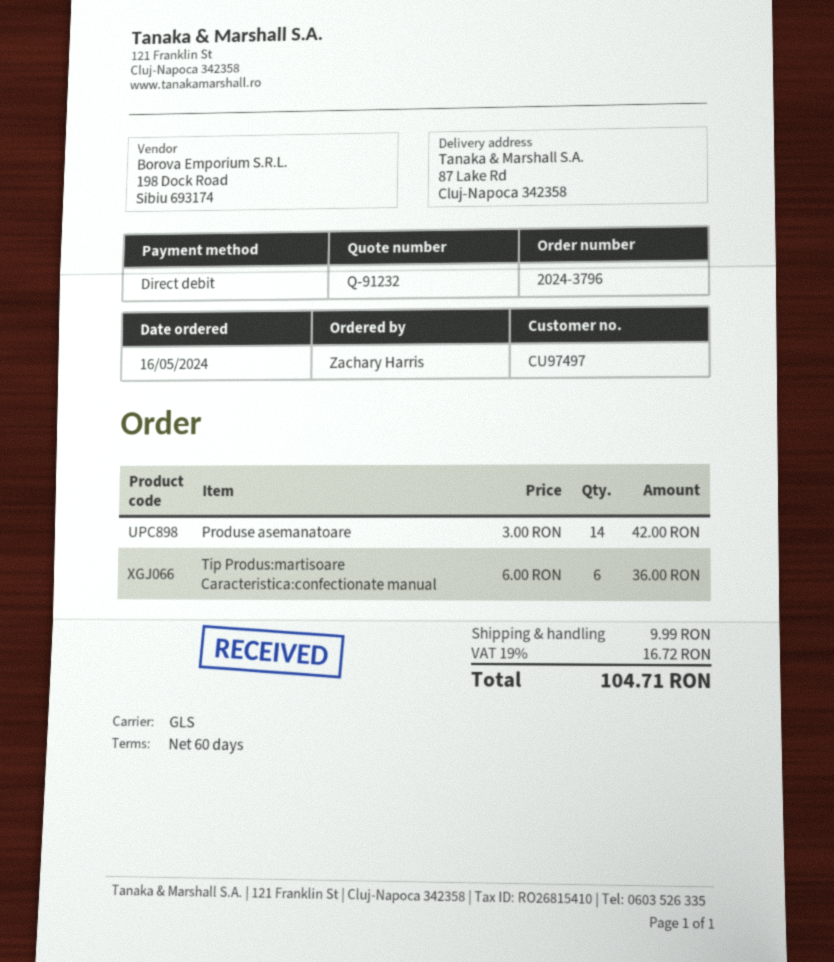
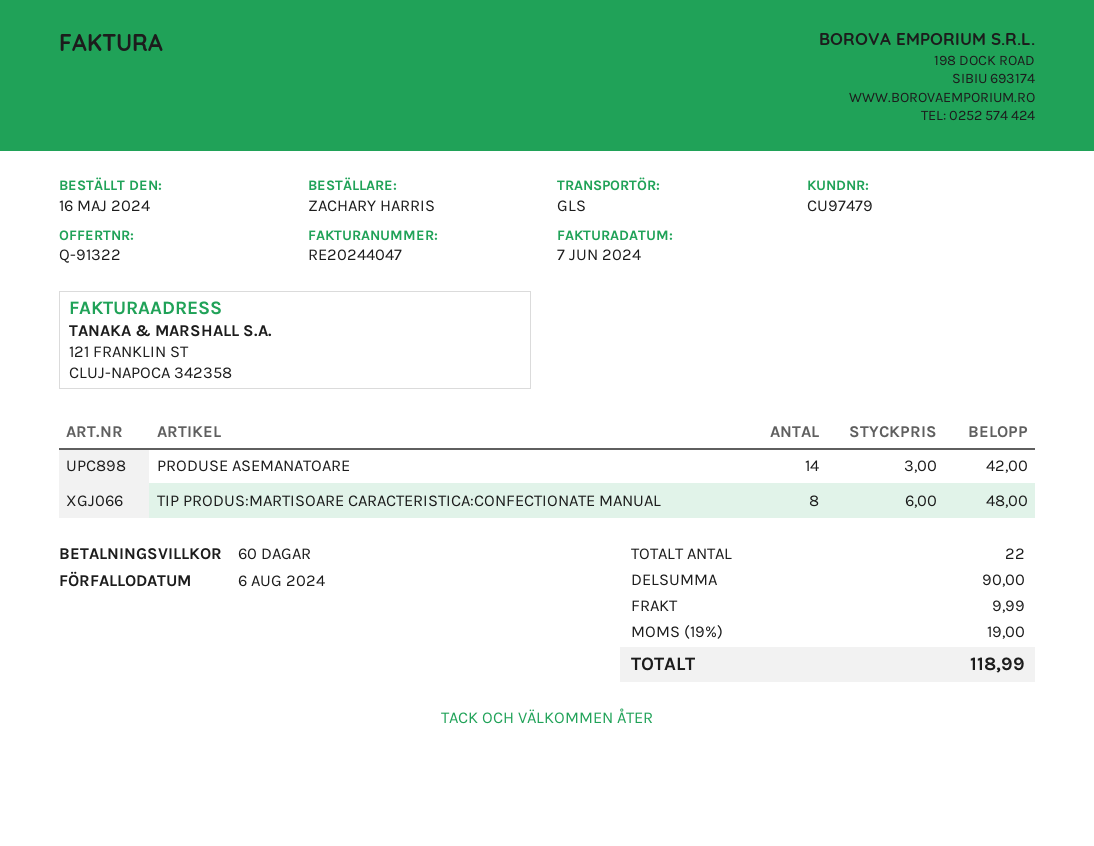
quote number: Q-91232 -> Q-91322
customer number: CU97497 -> CU97479
Tip Produs:martisoare Caracteristica:confectionate manual: 6 x 6.00 = 36.00 -> 8 x 6.00 = 48.00
tax: 19% = 16.72 -> 19% = 19.00
total: 104.71 -> 118.99

